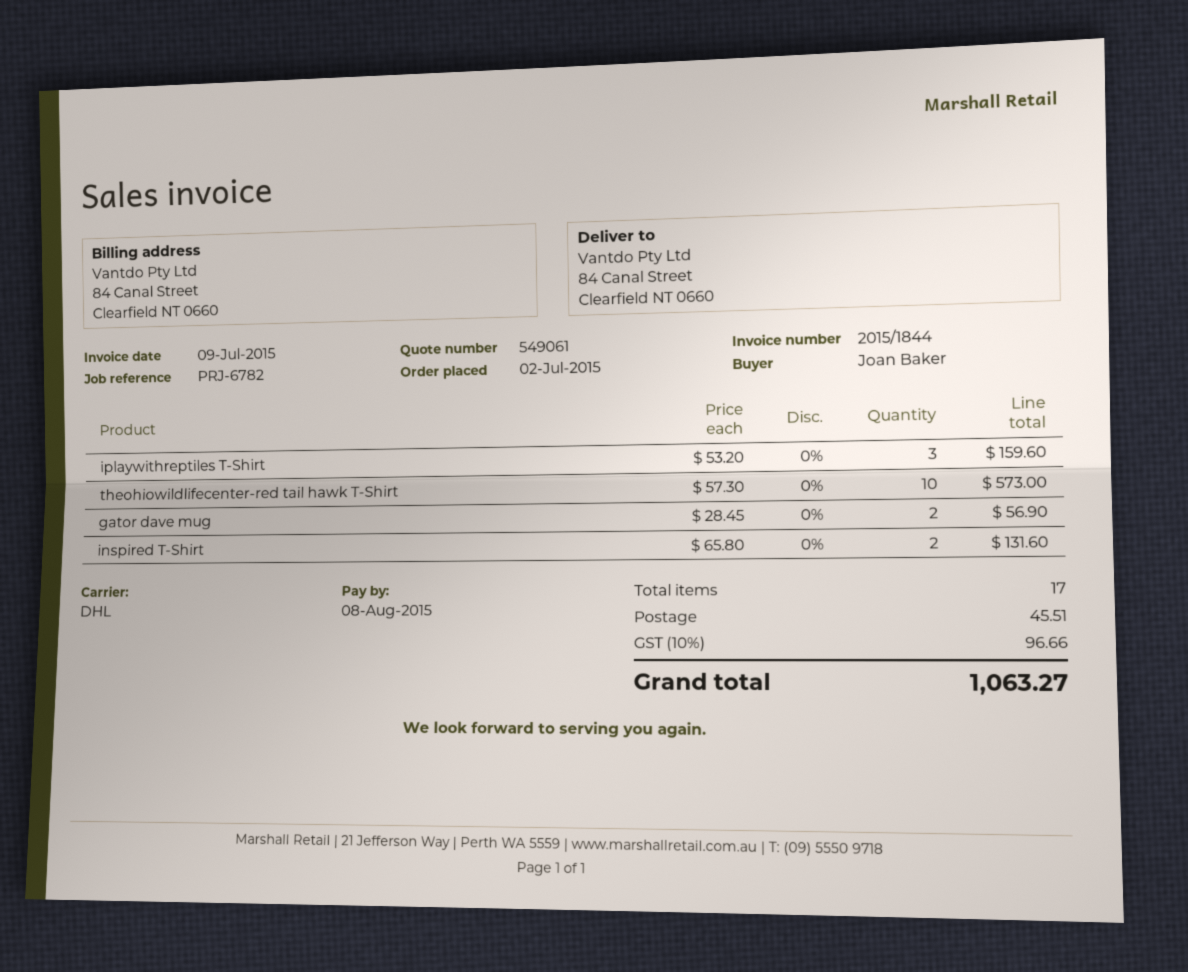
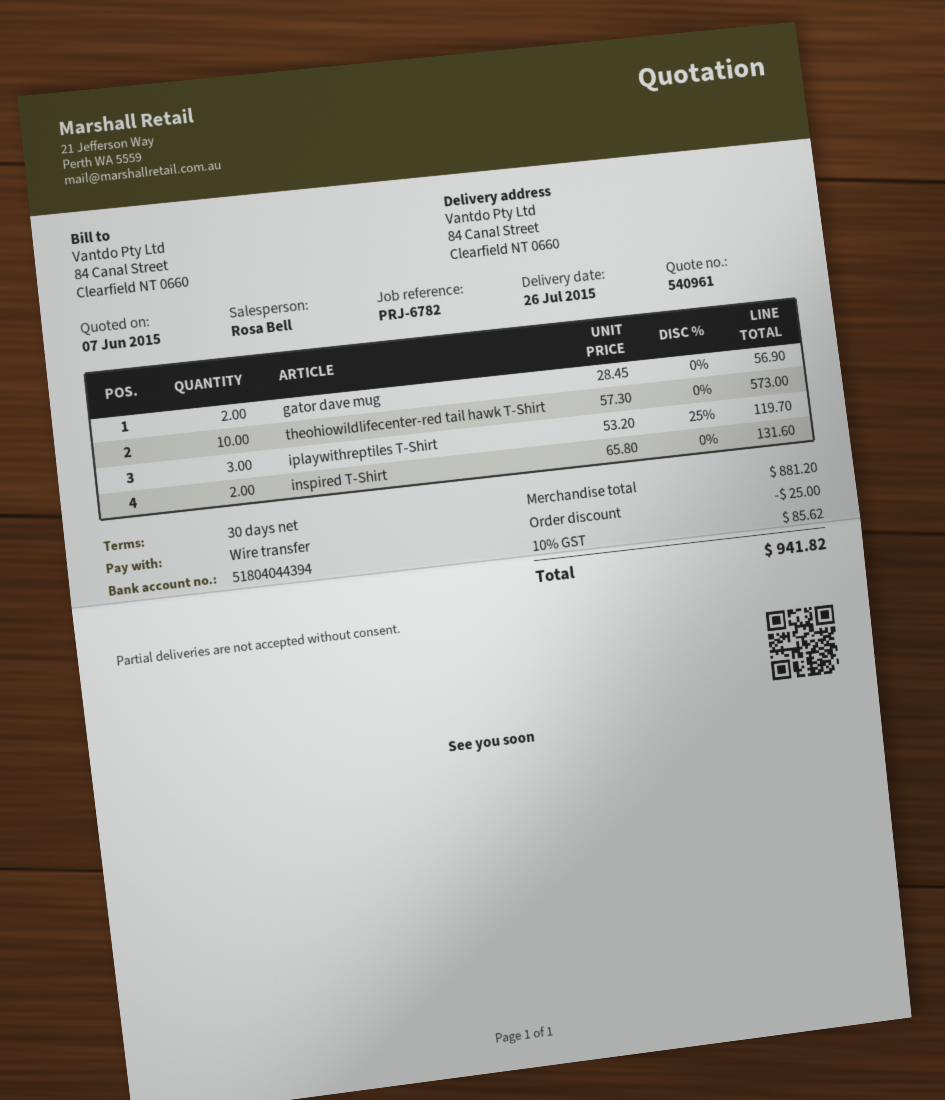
quote number: 549061 -> 540961
iplaywithreptiles T-Shirt: 3 x 53.20 = 159.60 -> 3 x 53.20 - 25% = 119.70
discount: none -> 25.00
shipping: 45.51 -> none
tax: 10% = 96.66 -> 10% = 85.62
total: 1063.27 -> 941.82

